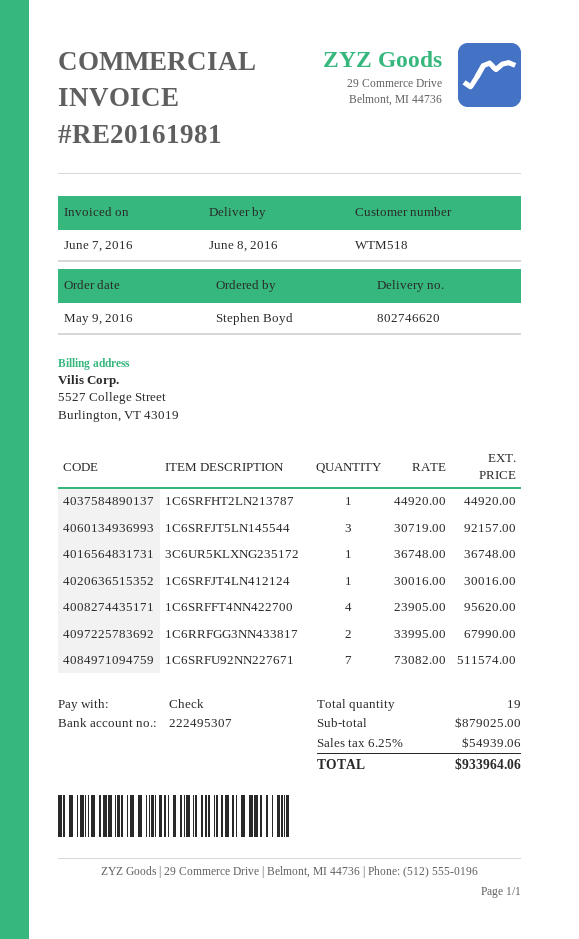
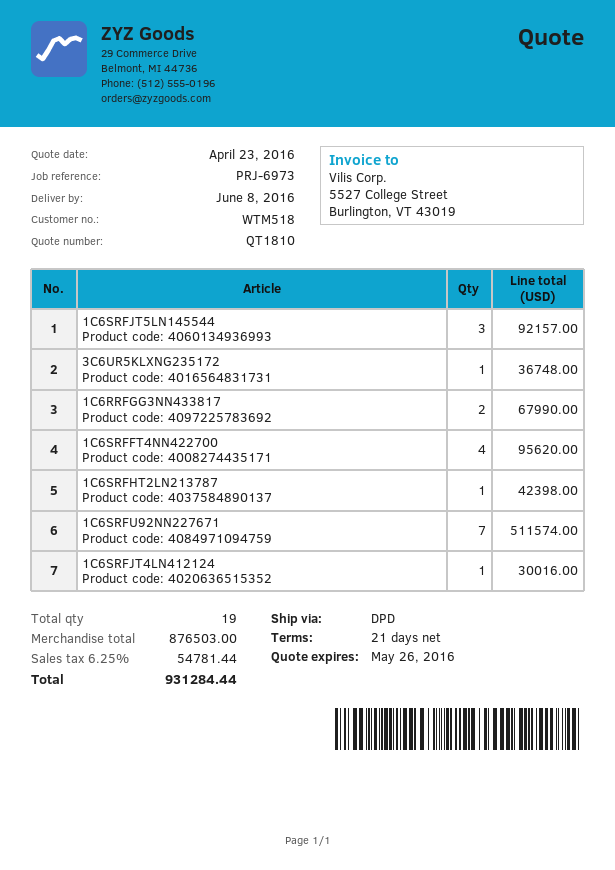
1C6SRFHT2LN213787: 1 for 44920.00 -> 1 for 42398.00
subtotal: 879025.00 -> 876503.00
tax: 6.25% = 54939.06 -> 6.25% = 54781.44
total: 933964.06 -> 931284.44

